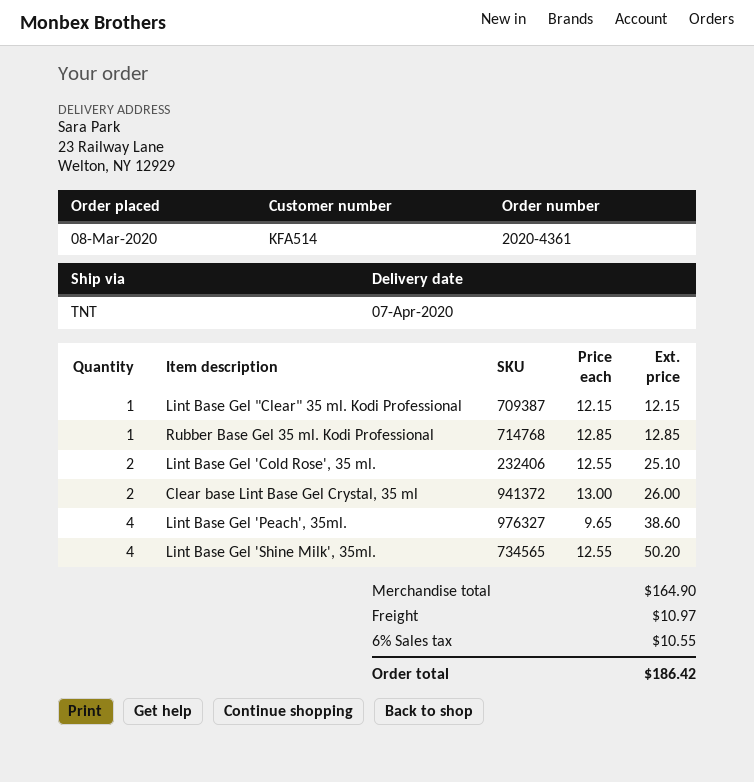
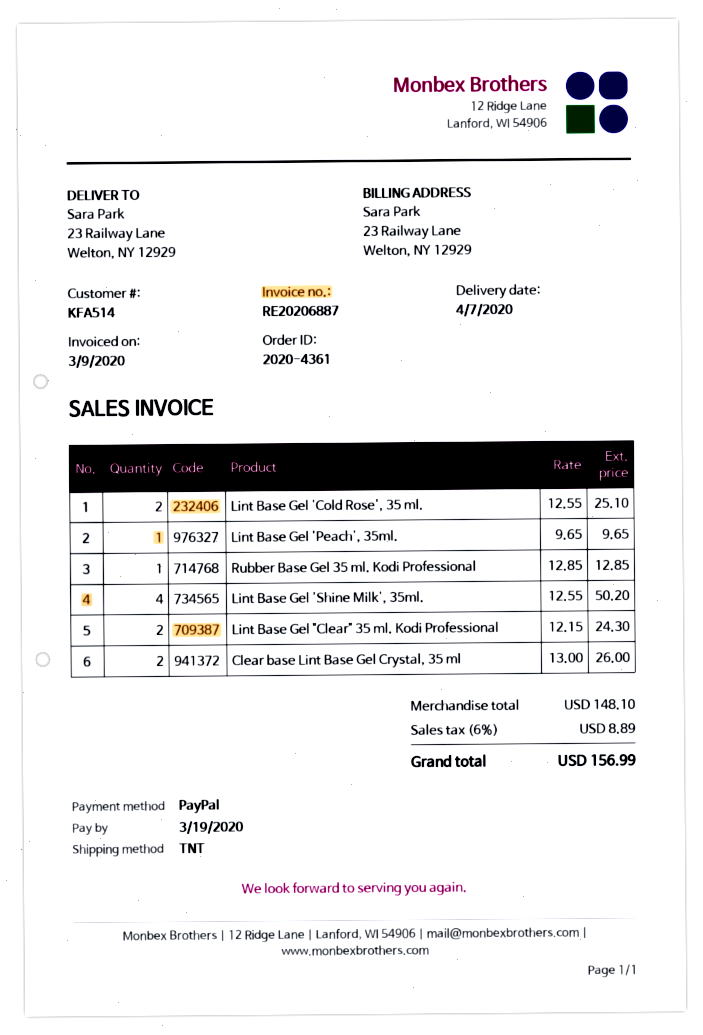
Lint Base Gel "Clear" 35 ml. Kodi Professional: 1 x 12.15 = 12.15 -> 2 x 12.15 = 24.30
Lint Base Gel 'Peach', 35ml.: 4 x 9.65 = 38.60 -> 1 x 9.65 = 9.65
subtotal: 164.90 -> 148.10
shipping: 10.97 -> none
tax: 6% = 10.55 -> 6% = 8.89
total: 186.42 -> 156.99

